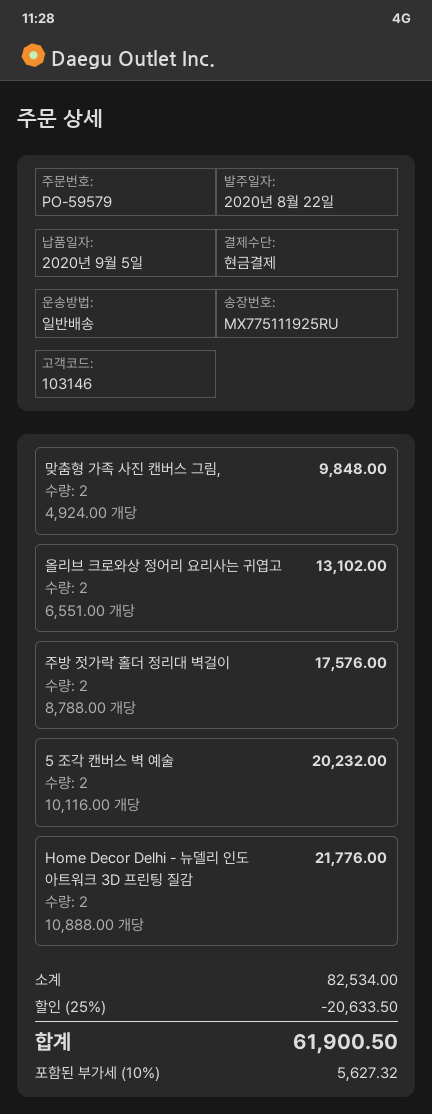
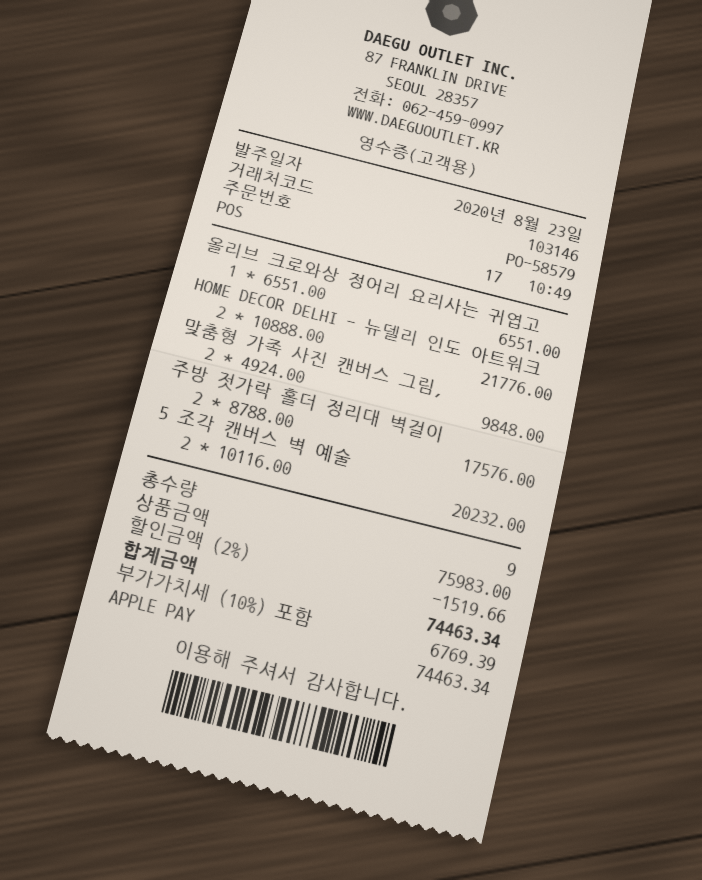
order number: PO-59579 -> PO-58579
order date: 2020-08-22 -> 2020-08-23
payment method: cash -> Apple Pay
올리브 크로와상 정어리 요리사는 귀엽고: 2 x 6551.00 = 13102.00 -> 1 x 6551.00 = 6551.00
subtotal: 82534.00 -> 75983.00
discount: 25% = 20633.50 -> 2% = 1519.66
tax: 10% = 5627.32 -> 10% = 6769.39
total: 61900.50 -> 74463.34

